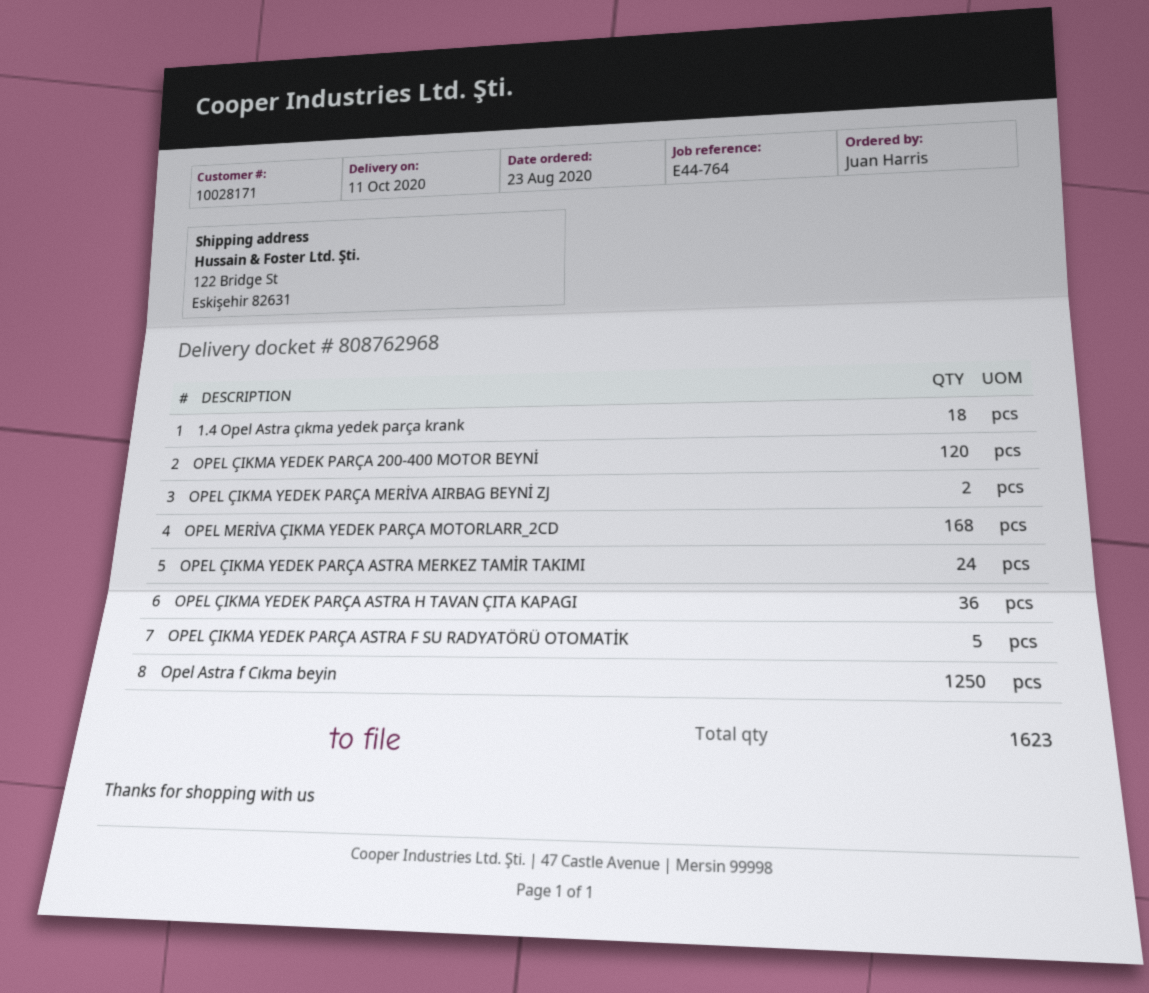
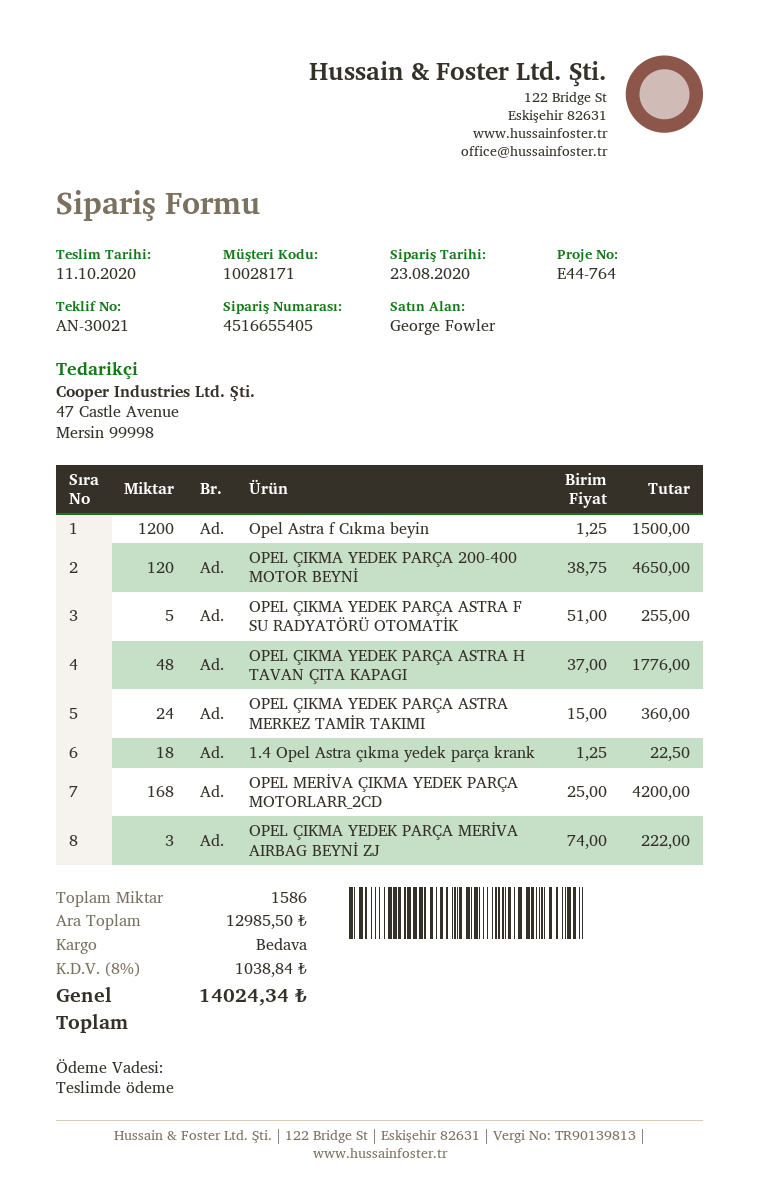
ordered by: Juan Harris -> George Fowler
OPEL ÇIKMA YEDEK PARÇA MERİVA AIRBAG BEYNİ ZJ: 2 -> 3
OPEL ÇIKMA YEDEK PARÇA ASTRA H TAVAN ÇITA KAPAGI: 36 -> 48
Opel Astra f Cıkma beyin: 1250 -> 1200
total quantity: 1623 -> 1586

